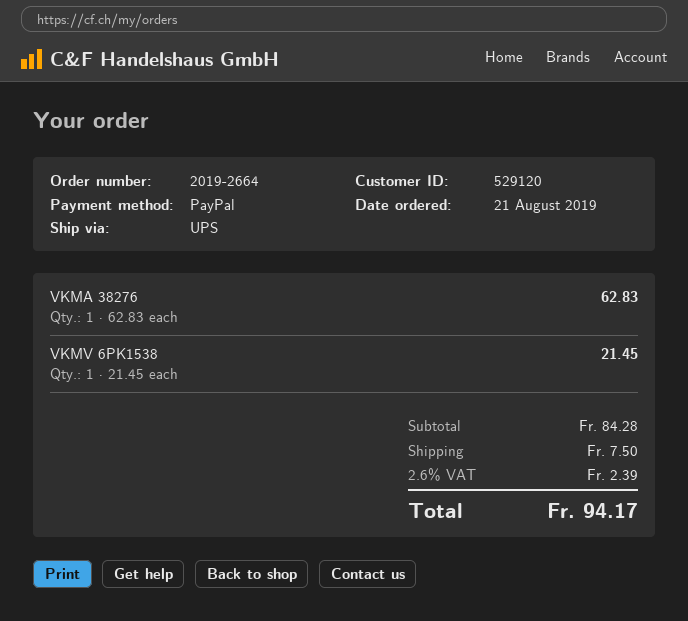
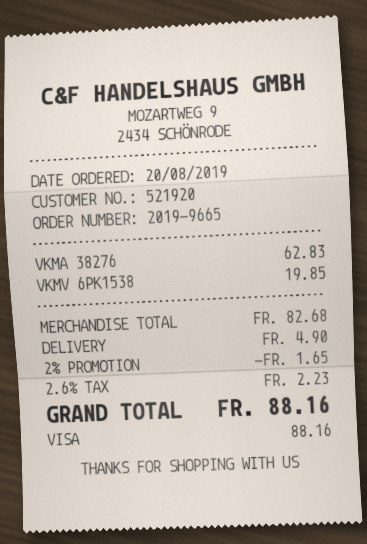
order number: 2019-2664 -> 2019-9665
order date: 2019-08-21 -> 2019-08-20
customer number: 529120 -> 521920
payment method: PayPal -> Visa
VKMV 6PK1538: 1 x 21.45 = 21.45 -> 1 x 19.85 = 19.85
subtotal: 84.28 -> 82.68
discount: none -> 2% = 1.65
shipping: 7.50 -> 4.90
tax: 2.6% = 2.39 -> 2.6% = 2.23
total: 94.17 -> 88.16

